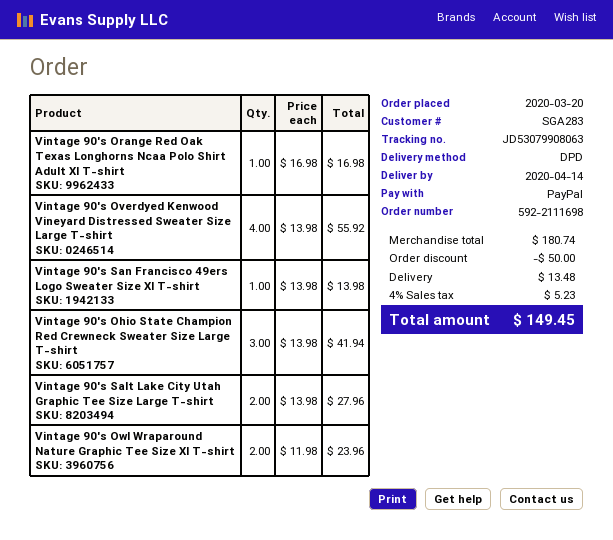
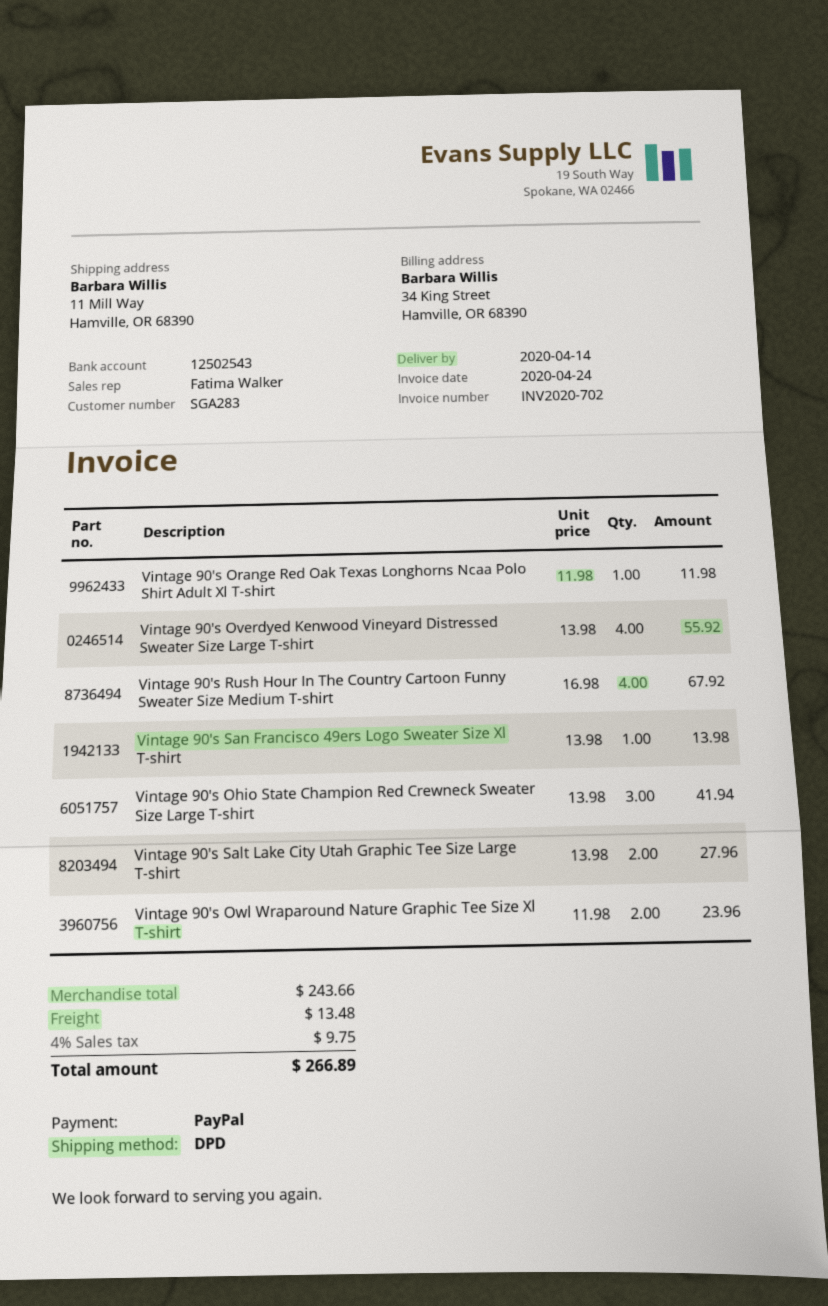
Vintage 90's Orange Red Oak Texas Longhorns Ncaa Polo Shirt Adult Xl T-shirt: 1 x 16.98 = 16.98 -> 1 x 11.98 = 11.98
Vintage 90's Rush Hour In The Country Cartoon Funny Sweater Size Medium T-shirt: none -> 4 x 16.98 = 67.92
subtotal: 180.74 -> 243.66
discount: 50.00 -> none
tax: 4% = 5.23 -> 4% = 9.75
total: 149.45 -> 266.89

